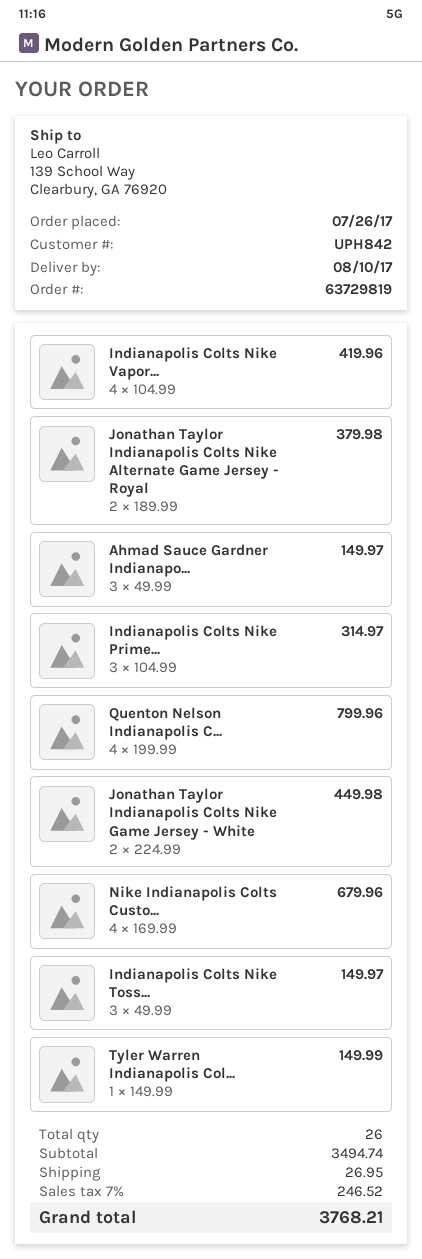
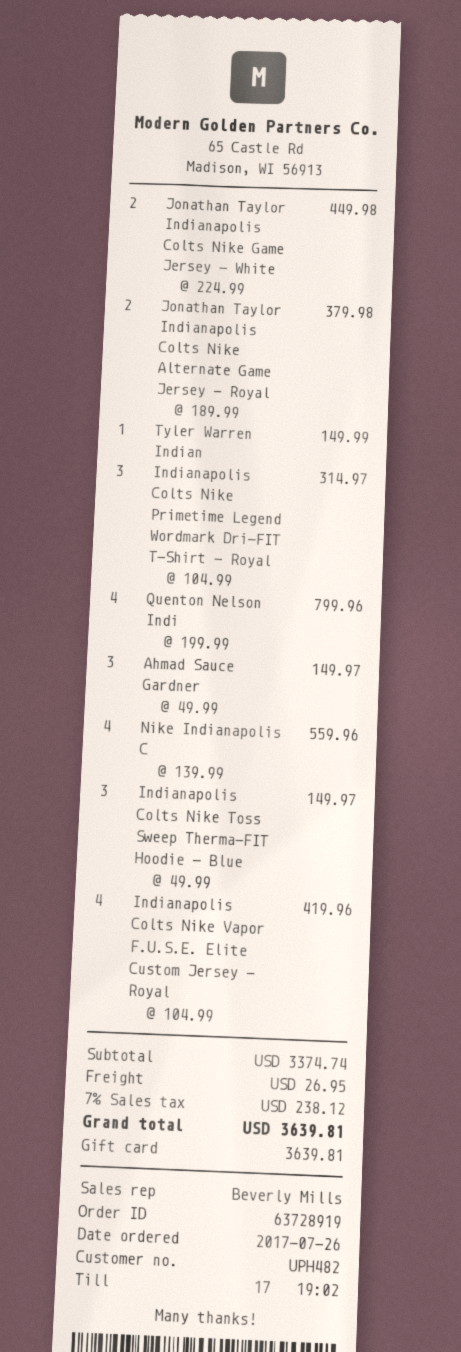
order number: 63729819 -> 63728919
customer number: UPH842 -> UPH482
Nike Indianapolis Colts Custo...: 4 x 169.99 = 679.96 -> 4 x 139.99 = 559.96
subtotal: 3494.74 -> 3374.74
tax: 7% = 246.52 -> 7% = 238.12
total: 3768.21 -> 3639.81

